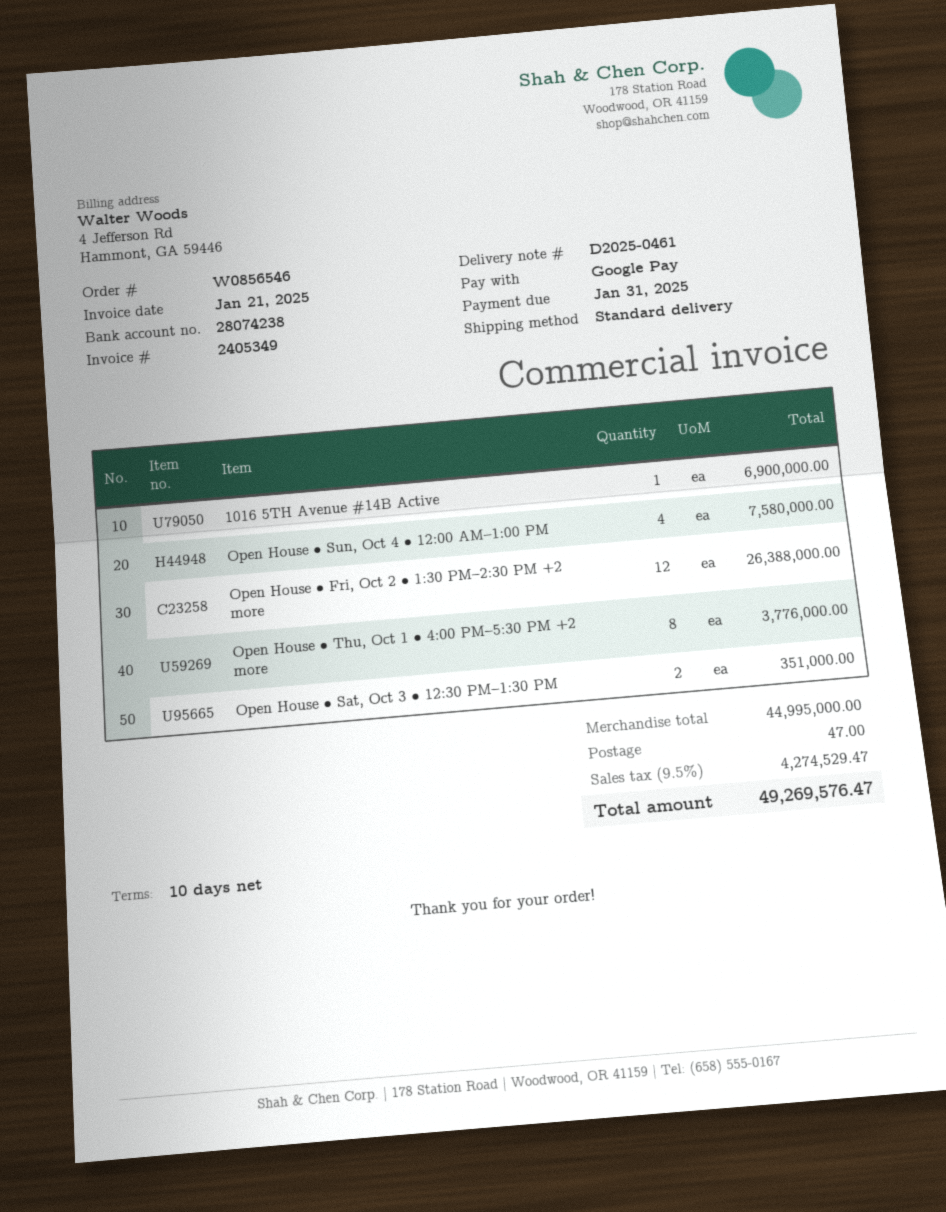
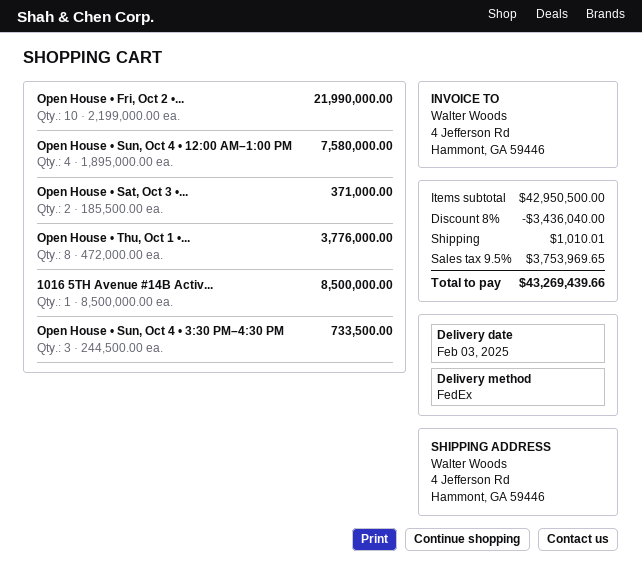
shipping method: standard -> FedEx
1016 5TH Avenue #14B Active: 1 for 6900000.00 -> 1 for 8500000.00
Open House • Fri, Oct 2 • 1:30 PM–2:30 PM +2 more: 12 for 26388000.00 -> 10 for 21990000.00
Open House • Sat, Oct 3 • 12:30 PM–1:30 PM: 2 for 351000.00 -> 2 for 371000.00
Open House • Sun, Oct 4 • 3:30 PM–4:30 PM: none -> 3 for 733500.00
subtotal: 44995000.00 -> 42950500.00
discount: none -> 8% = 3436040.00
shipping: 47.00 -> 1010.01
tax: 9.5% = 4274529.47 -> 9.5% = 3753969.65
total: 49269576.47 -> 43269439.66

